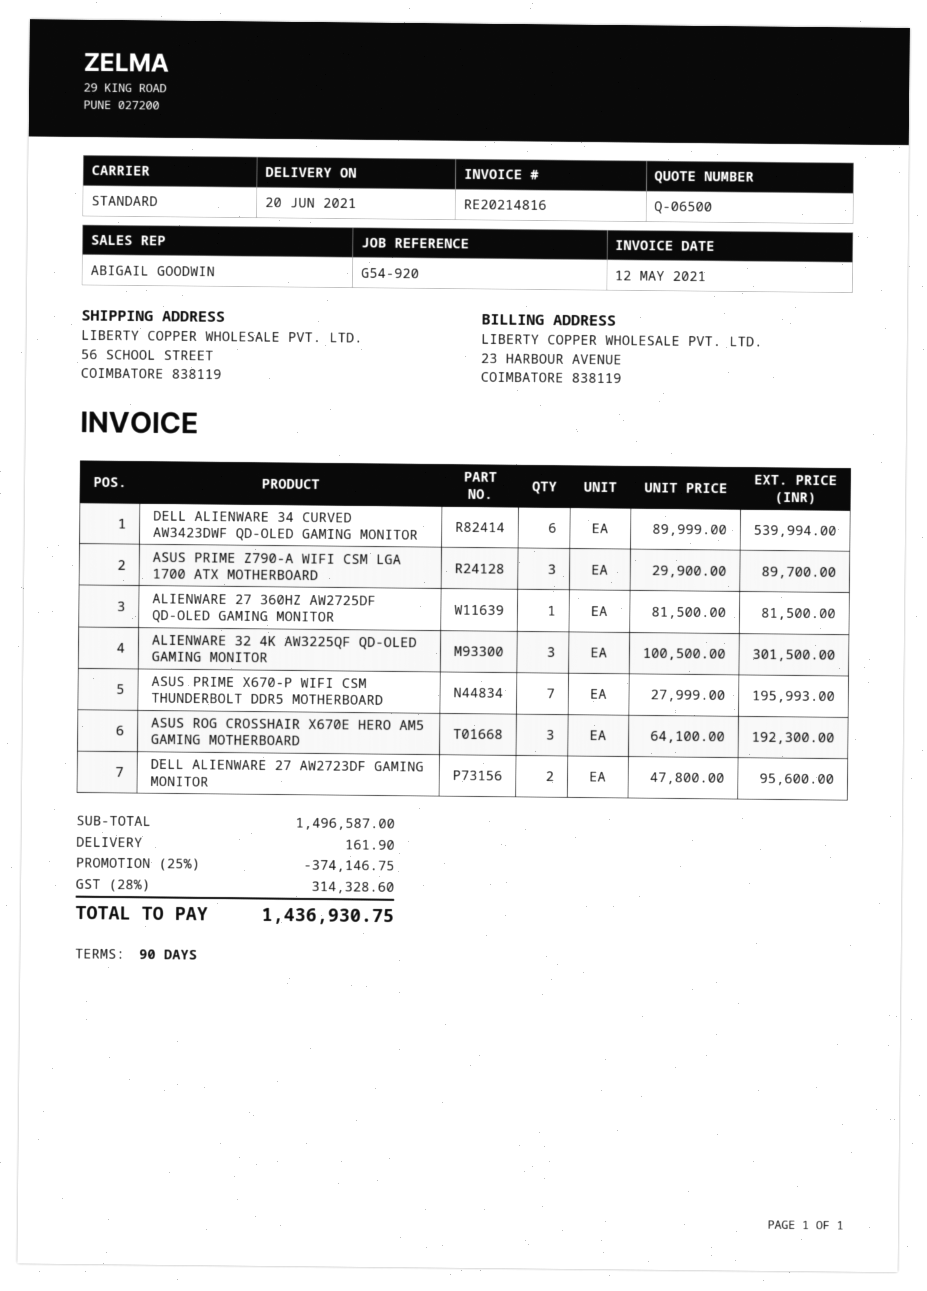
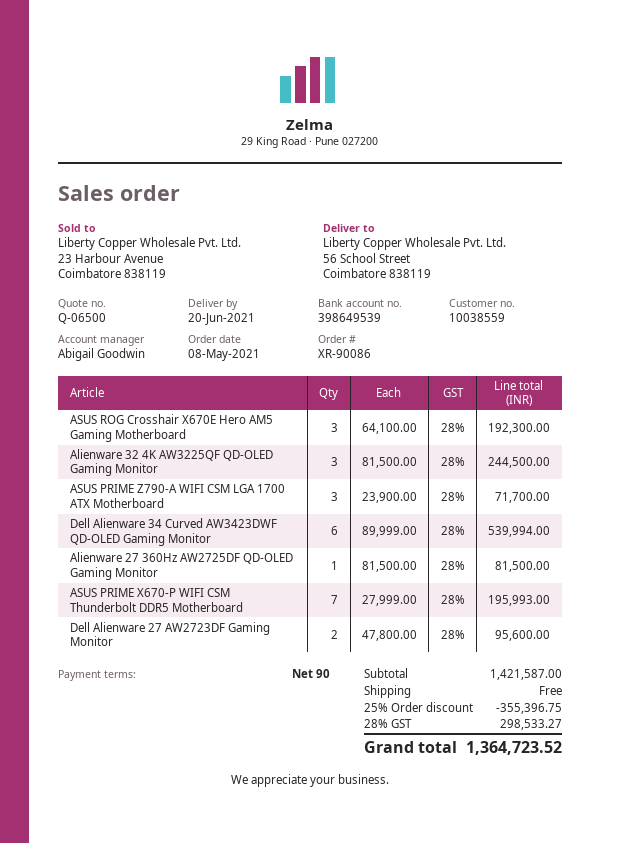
ASUS PRIME Z790-A WIFI CSM LGA 1700 ATX MOTHERBOARD: 3 x 29900.00 = 89700.00 -> 3 x 23900.00 = 71700.00
ALIENWARE 32 4K AW3225QF QD-OLED GAMING MONITOR: 3 x 100500.00 = 301500.00 -> 3 x 81500.00 = 244500.00
subtotal: 1496587.00 -> 1421587.00
discount: 25% = 374146.75 -> 25% = 355396.75
shipping: 161.90 -> 0.00
tax: 28% = 314328.60 -> 28% = 298533.27
total: 1436930.75 -> 1364723.52

